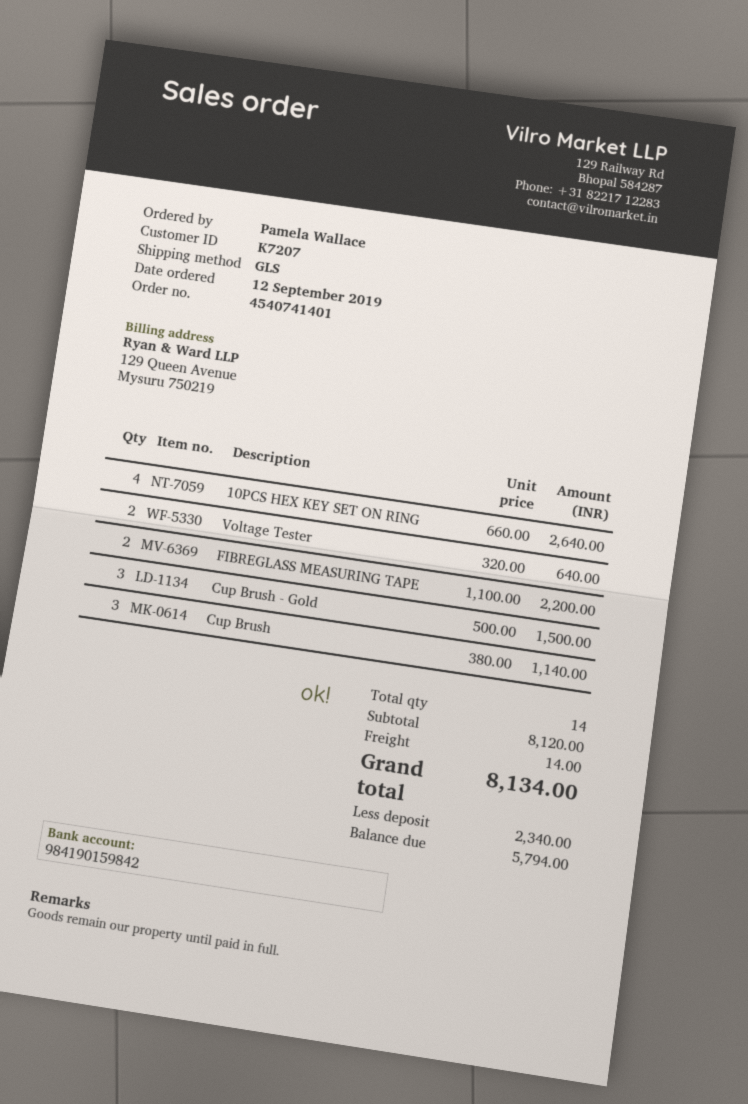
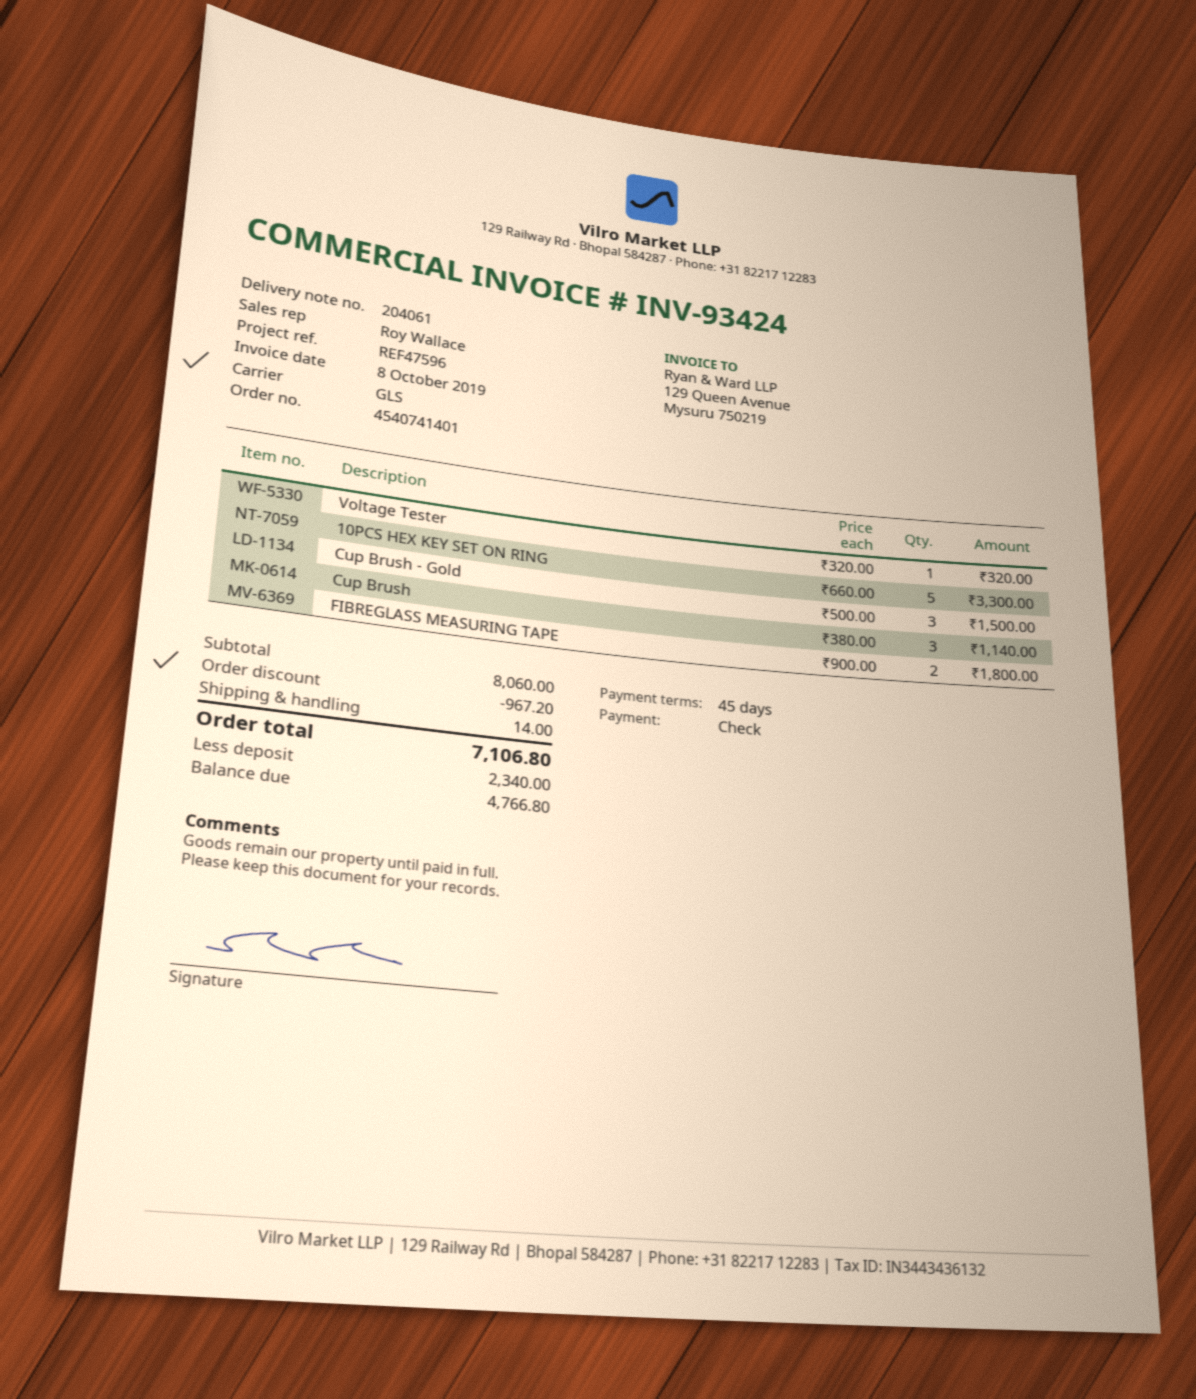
10PCS HEX KEY SET ON RING: 4 x 660.00 = 2640.00 -> 5 x 660.00 = 3300.00
Voltage Tester: 2 x 320.00 = 640.00 -> 1 x 320.00 = 320.00
FIBREGLASS MEASURING TAPE: 2 x 1100.00 = 2200.00 -> 2 x 900.00 = 1800.00
subtotal: 8120.00 -> 8060.00
discount: none -> 967.20
total: 8134.00 -> 7106.80
balance: 5794.00 -> 4766.80

